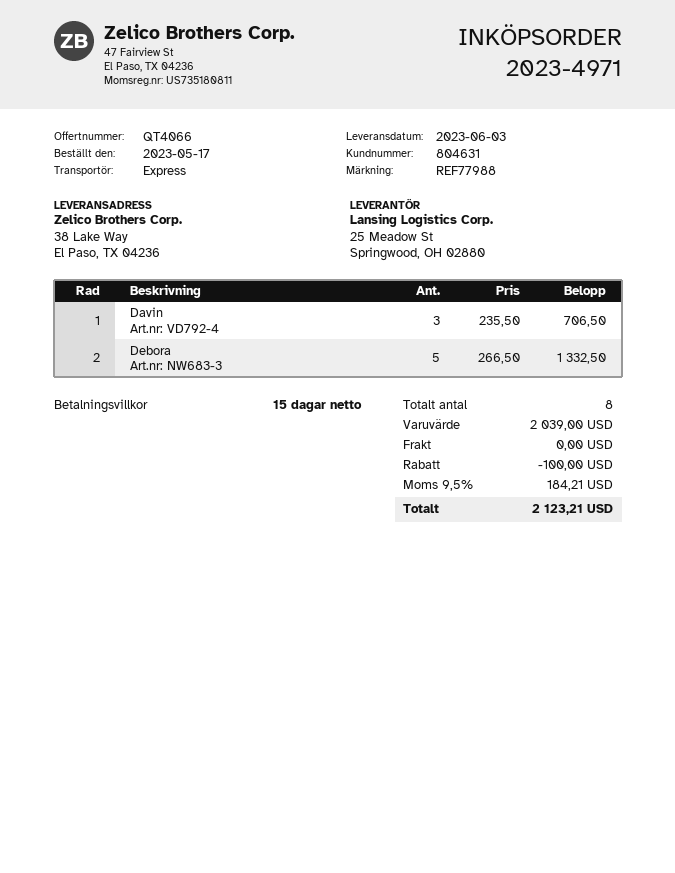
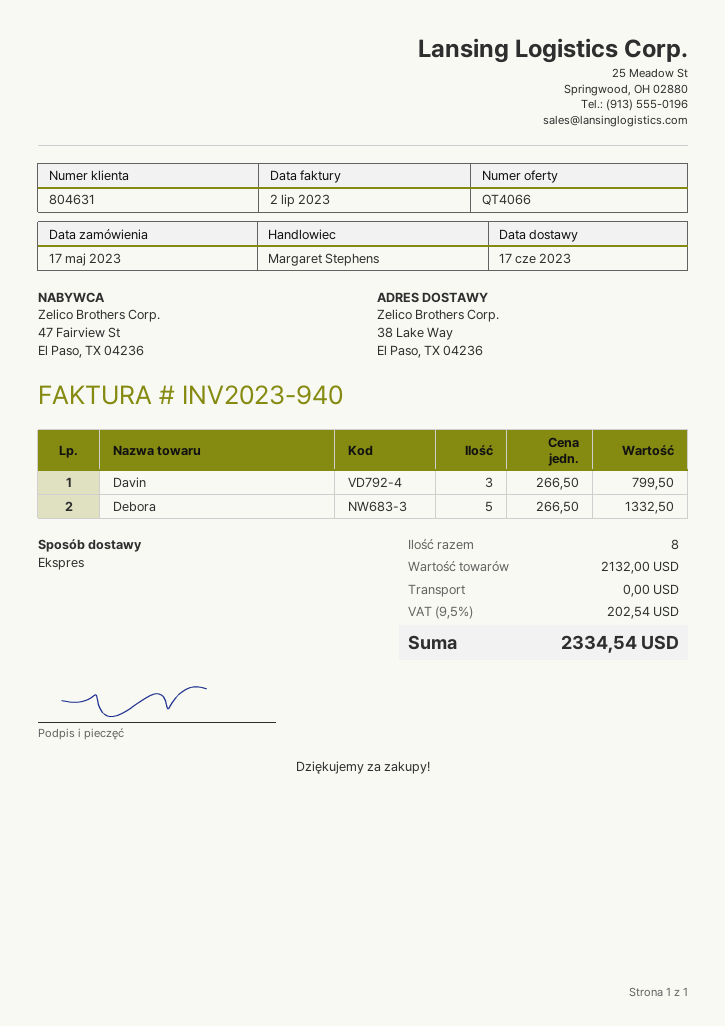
delivery date: 2023-06-03 -> 2023-06-17
Davin: 3 x 235.50 = 706.50 -> 3 x 266.50 = 799.50
subtotal: 2039.00 -> 2132.00
discount: 100.00 -> none
tax: 9.5% = 184.21 -> 9.5% = 202.54
total: 2123.21 -> 2334.54

